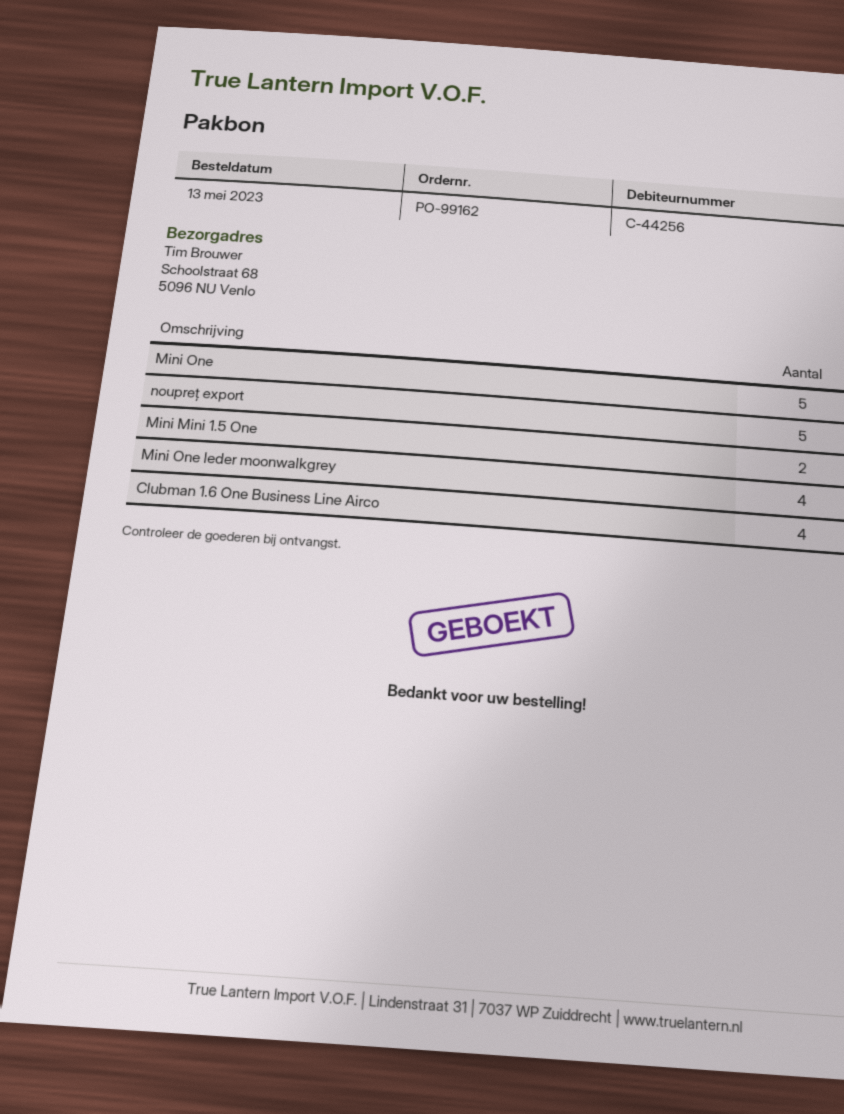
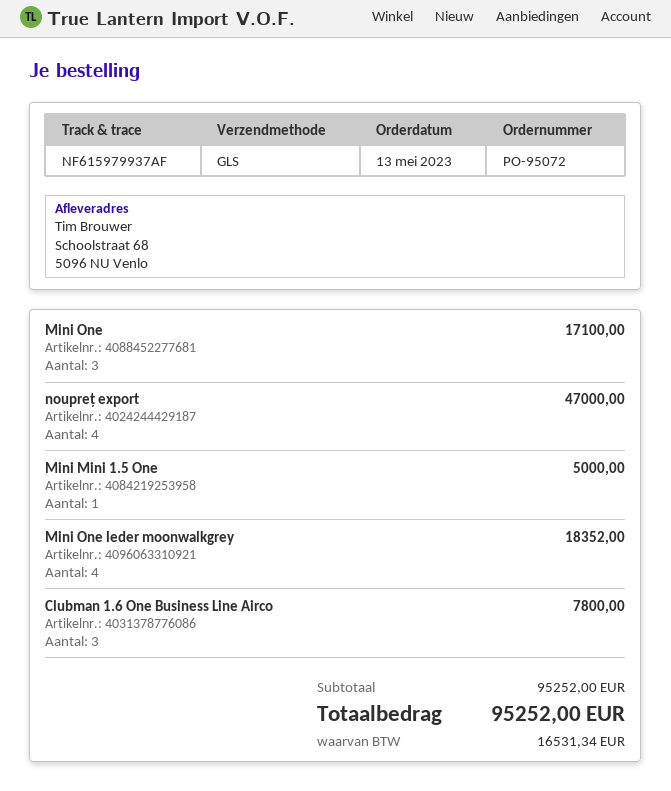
order number: PO-99162 -> PO-95072
Mini One: 5 -> 3
noupreț export: 5 -> 4
Mini Mini 1.5 One: 2 -> 1
Clubman 1.6 One Business Line Airco: 4 -> 3

